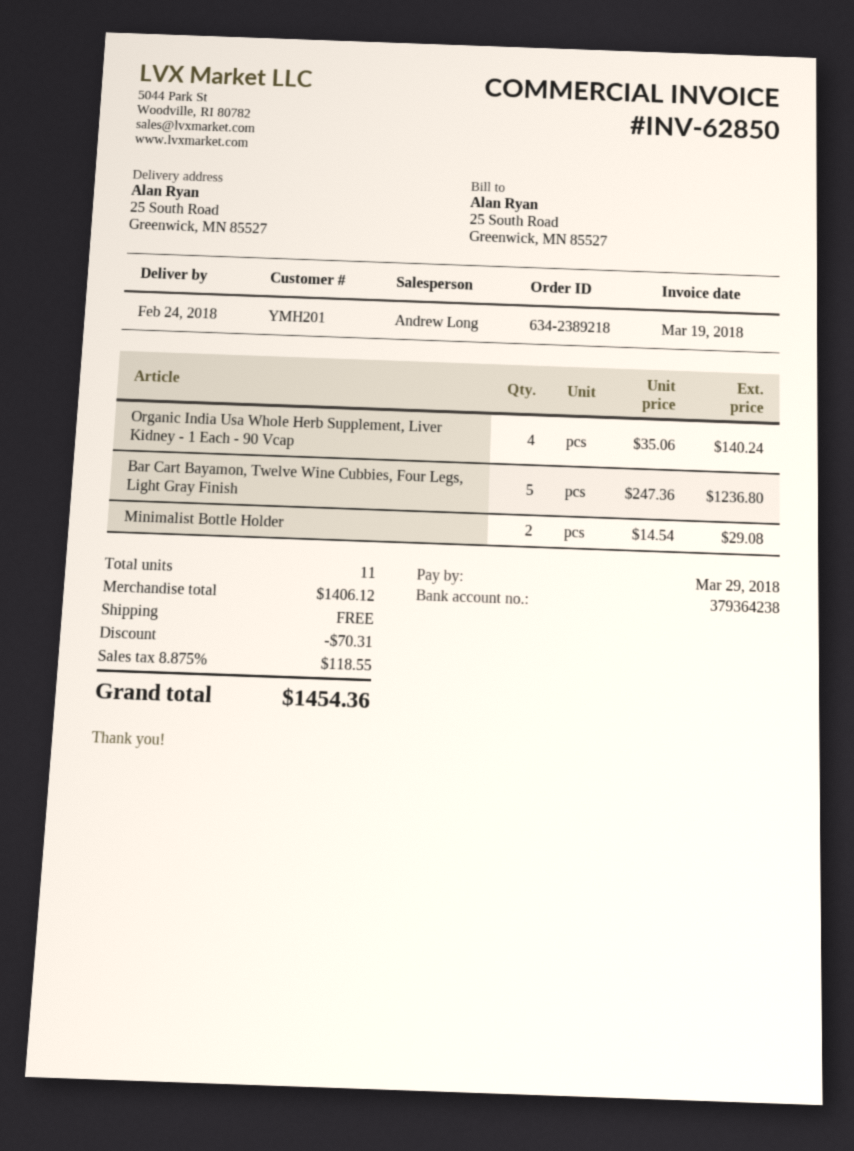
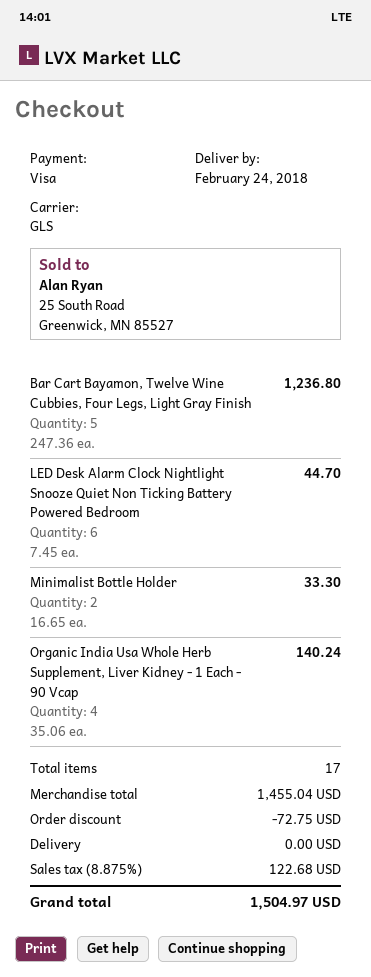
Minimalist Bottle Holder: 2 x 14.54 = 29.08 -> 2 x 16.65 = 33.30
LED Desk Alarm Clock Nightlight Snooze Quiet Non Ticking Battery Powered Bedroom: none -> 6 x 7.45 = 44.70
total quantity: 11 -> 17
subtotal: 1406.12 -> 1455.04
discount: 70.31 -> 72.75
tax: 8.875% = 118.55 -> 8.875% = 122.68
total: 1454.36 -> 1504.97

